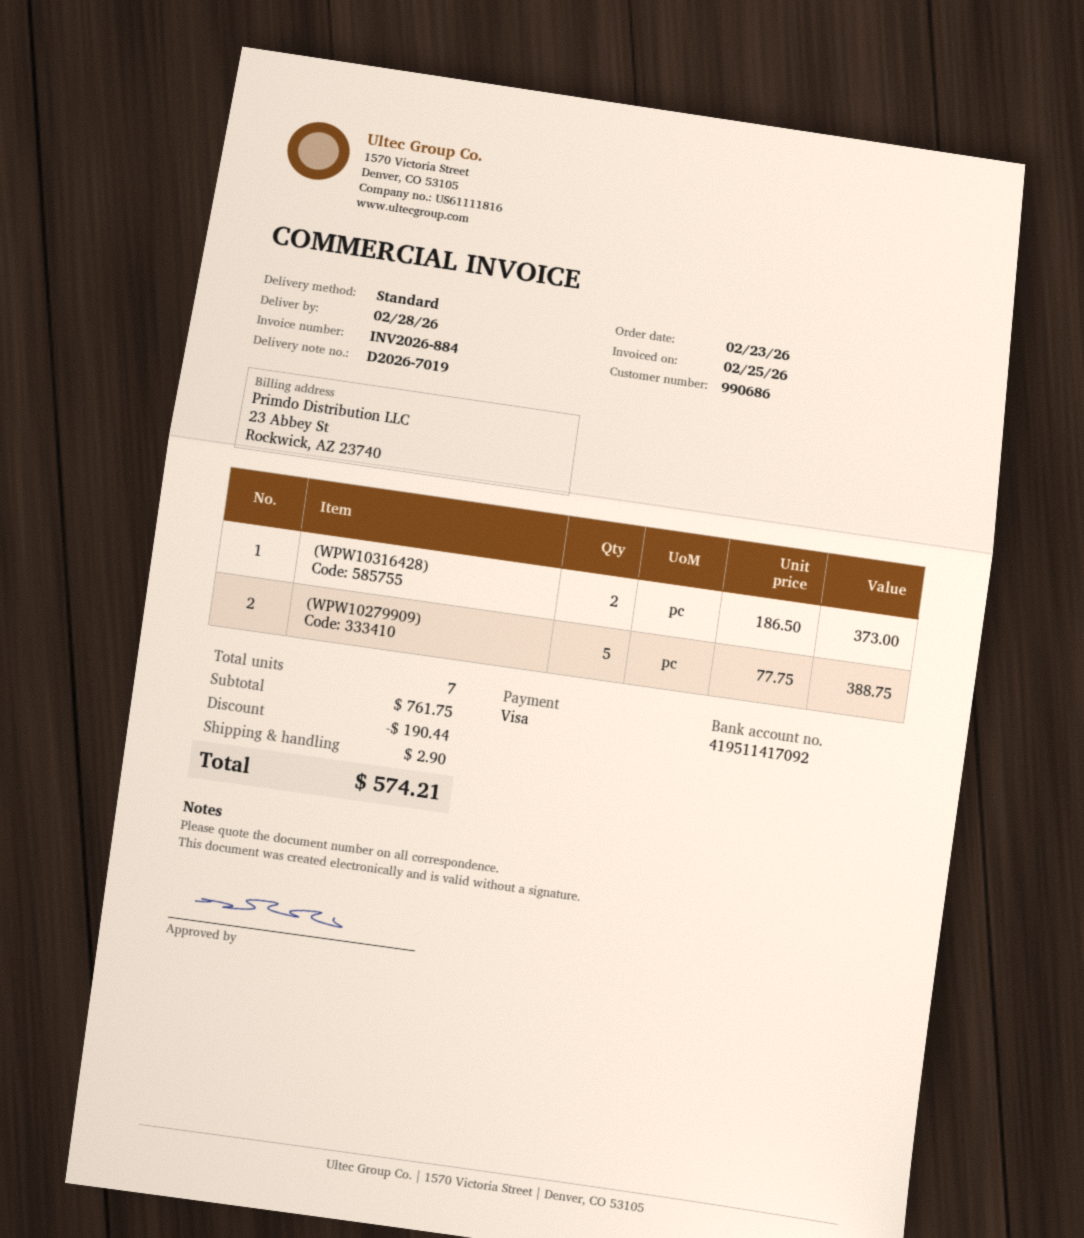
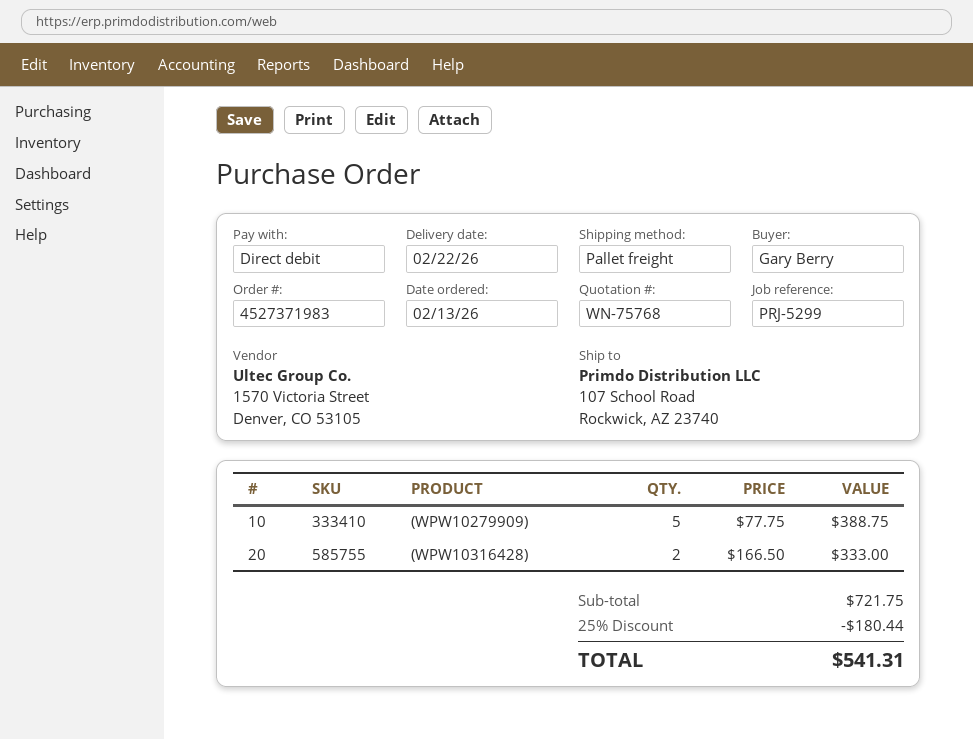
order date: 2026-02-23 -> 2026-02-13
delivery date: 2026-02-28 -> 2026-02-22
payment method: Visa -> direct debit
shipping method: standard -> pallet freight
(WPW10316428): 2 x 186.50 = 373.00 -> 2 x 166.50 = 333.00
subtotal: 761.75 -> 721.75
discount: 190.44 -> 180.44
shipping: 2.90 -> none
total: 574.21 -> 541.31

